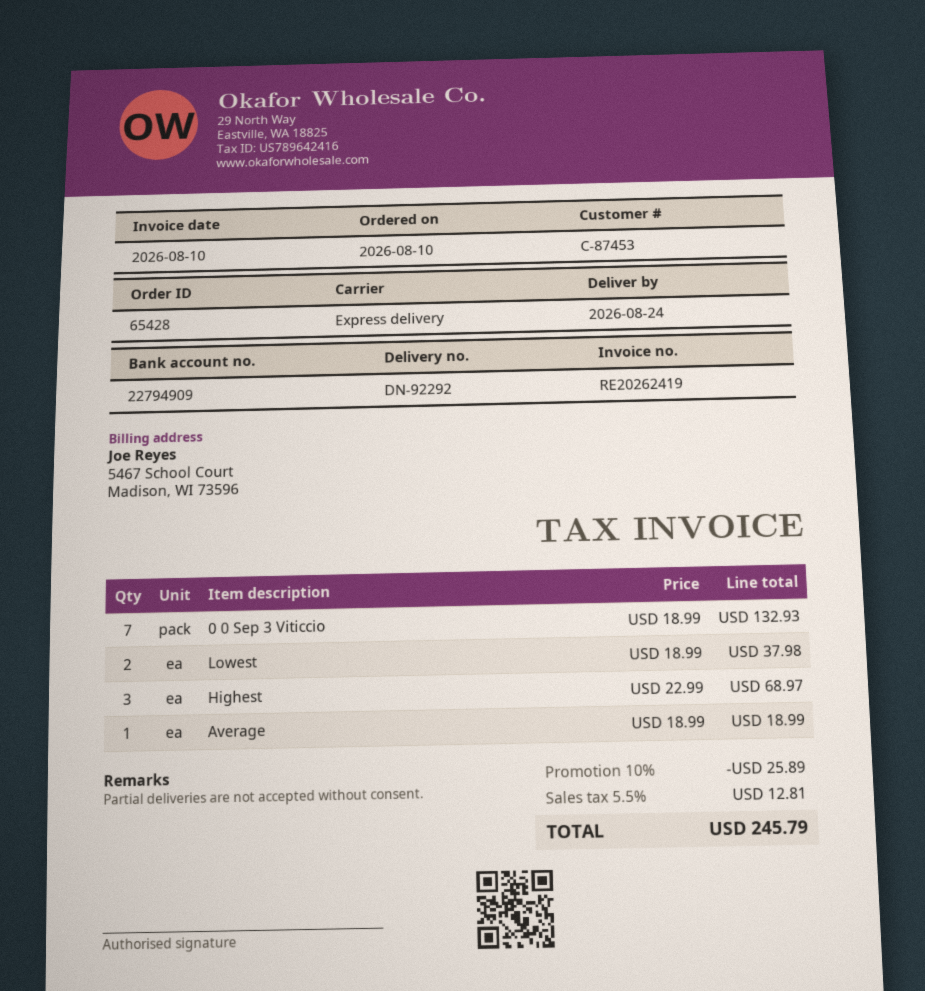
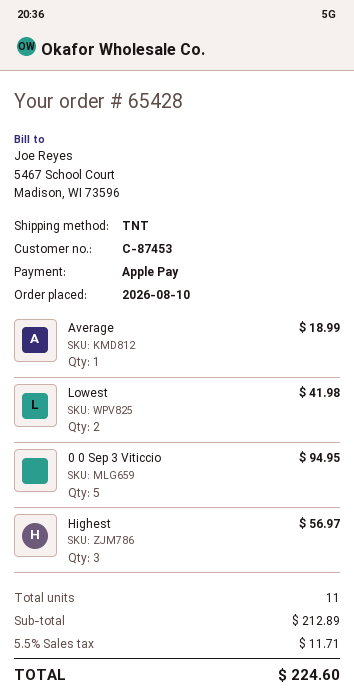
shipping method: express -> TNT
0 0 Sep 3 Viticcio: 7 for 132.93 -> 5 for 94.95
Lowest: 2 for 37.98 -> 2 for 41.98
Highest: 3 for 68.97 -> 3 for 56.97
discount: 10% = 25.89 -> none
tax: 5.5% = 12.81 -> 5.5% = 11.71
total: 245.79 -> 224.60

